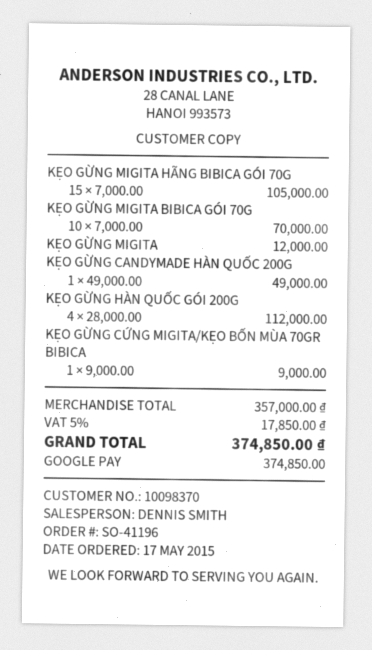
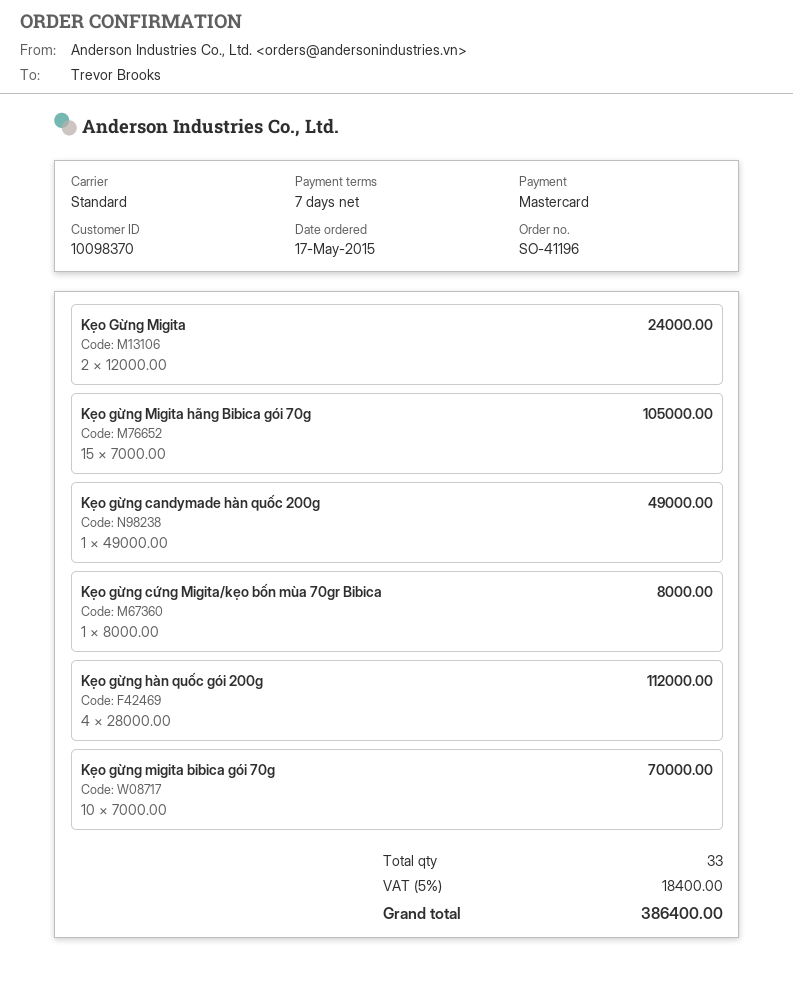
payment method: Google Pay -> Mastercard
KẸO GỪNG MIGITA: 1 x 12000.00 = 12000.00 -> 2 x 12000.00 = 24000.00
KẸO GỪNG CỨNG MIGITA/KẸO BỐN MÙA 70GR BIBICA: 1 x 9000.00 = 9000.00 -> 1 x 8000.00 = 8000.00
tax: 5% = 17850.00 -> 5% = 18400.00
total: 374850.00 -> 386400.00

